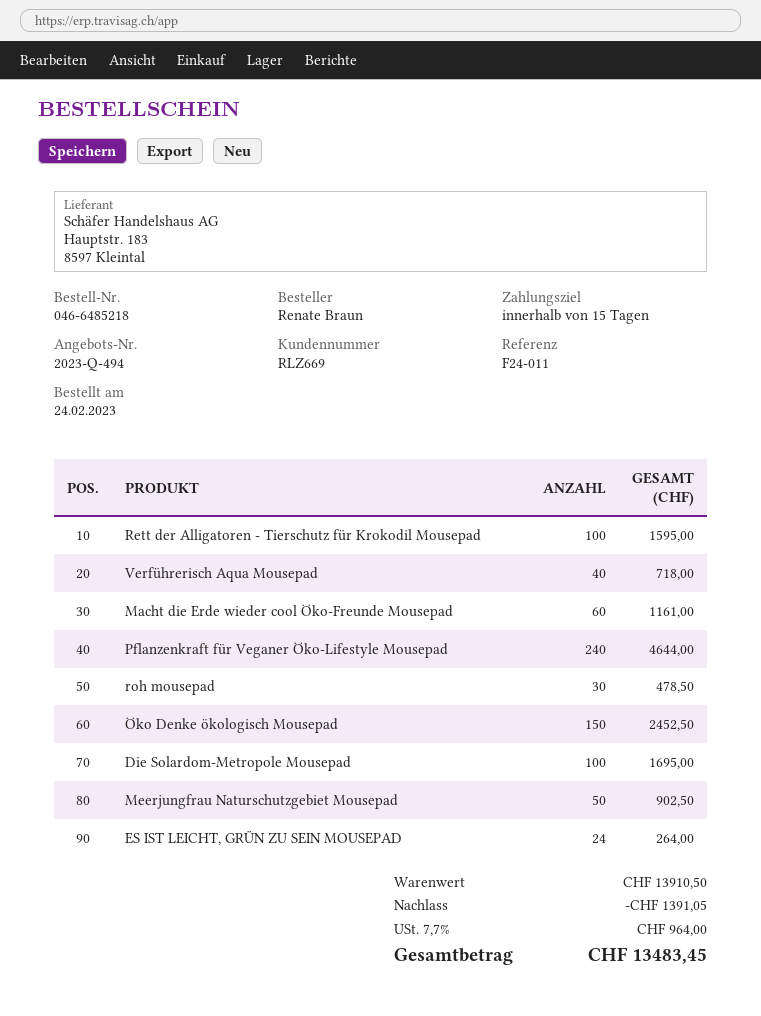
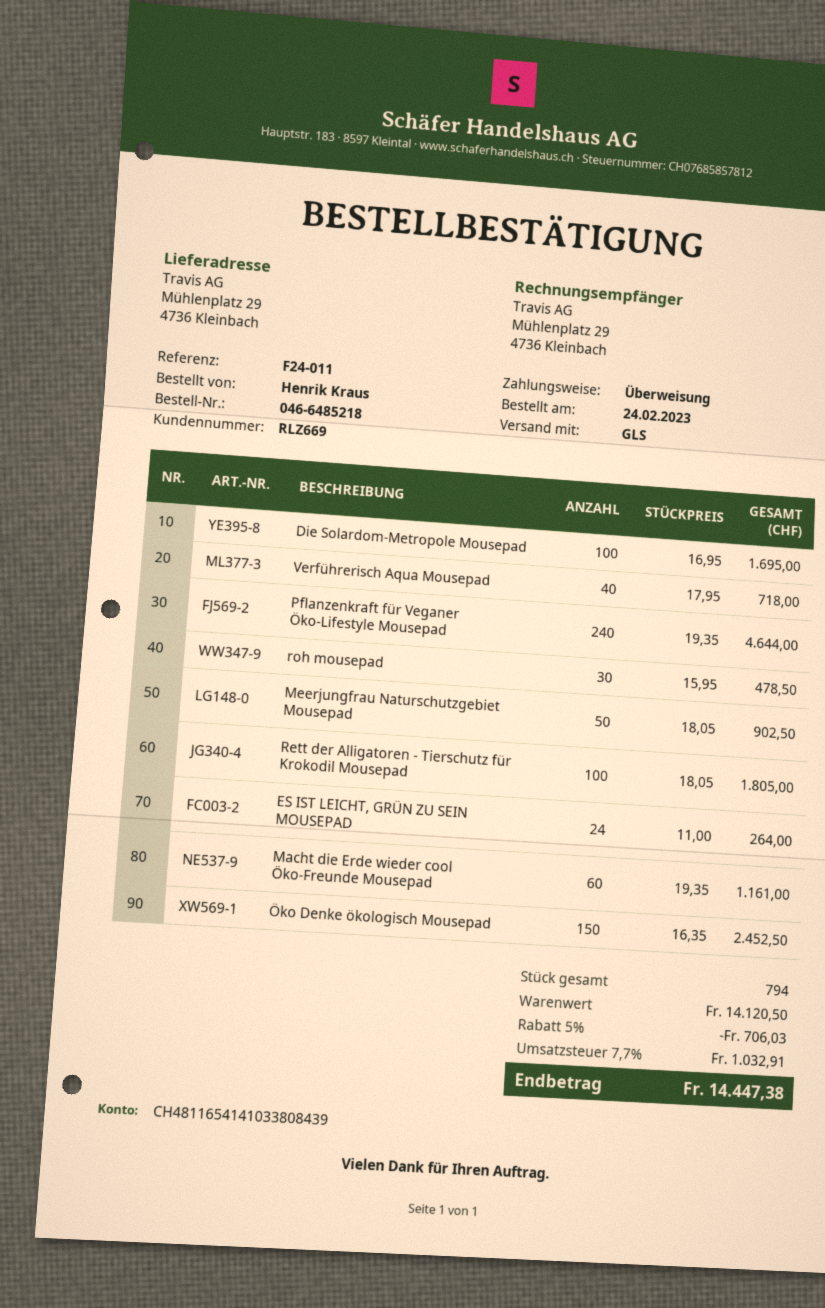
ordered by: Renate Braun -> Henrik Kraus
Rett der Alligatoren - Tierschutz für Krokodil Mousepad: 100 for 1595.00 -> 100 for 1805.00
subtotal: 13910.50 -> 14120.50
discount: 1391.05 -> 706.03
tax: 7.7% = 964.00 -> 7.7% = 1032.91
total: 13483.45 -> 14447.38

